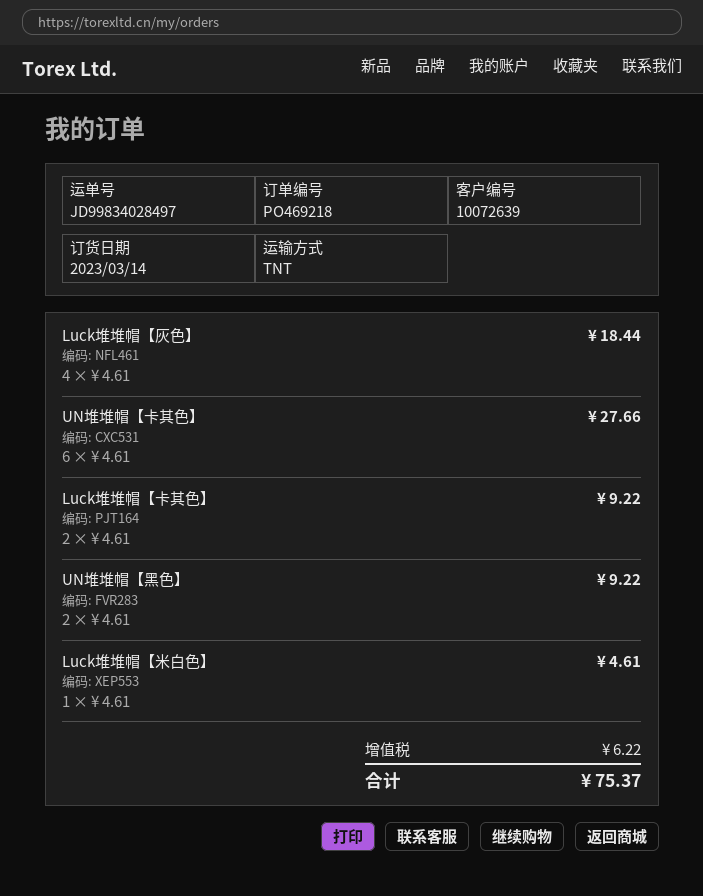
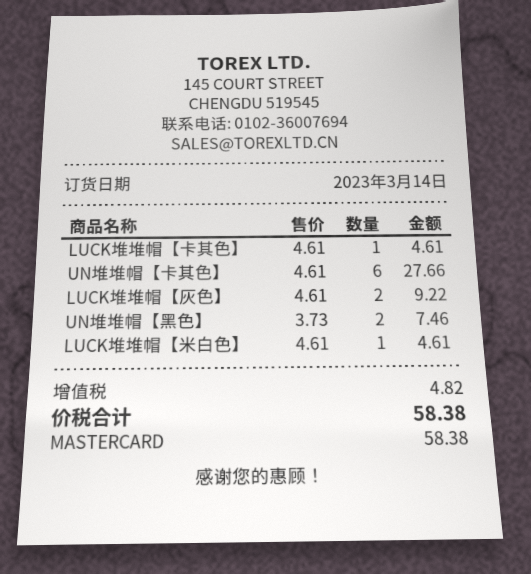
Luck堆堆帽【灰色】: 4 x 4.61 = 18.44 -> 2 x 4.61 = 9.22
Luck堆堆帽【卡其色】: 2 x 4.61 = 9.22 -> 1 x 4.61 = 4.61
UN堆堆帽【黑色】: 2 x 4.61 = 9.22 -> 2 x 3.73 = 7.46
tax: 6.22 -> 4.82
total: 75.37 -> 58.38

